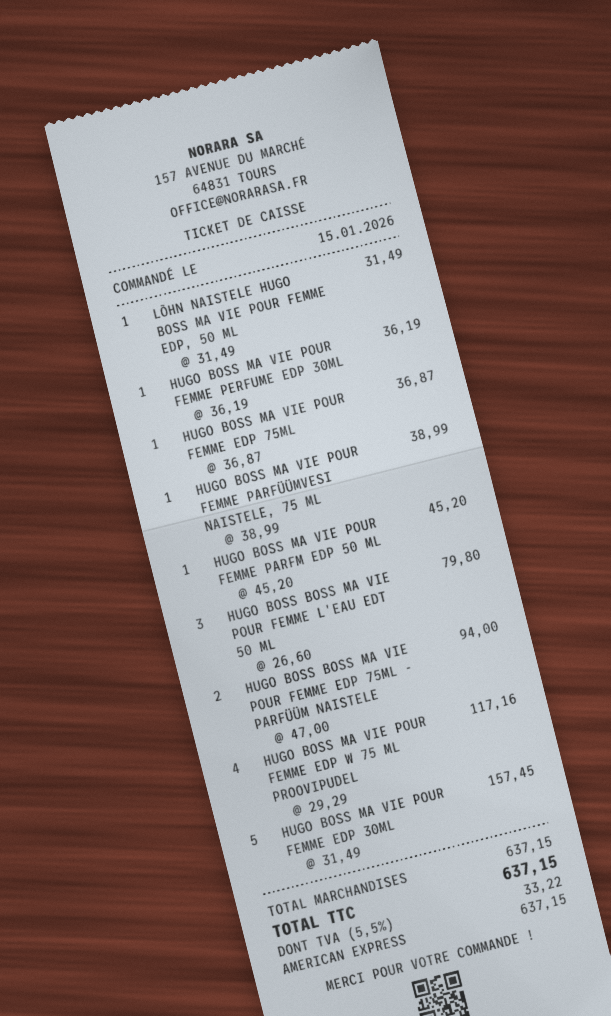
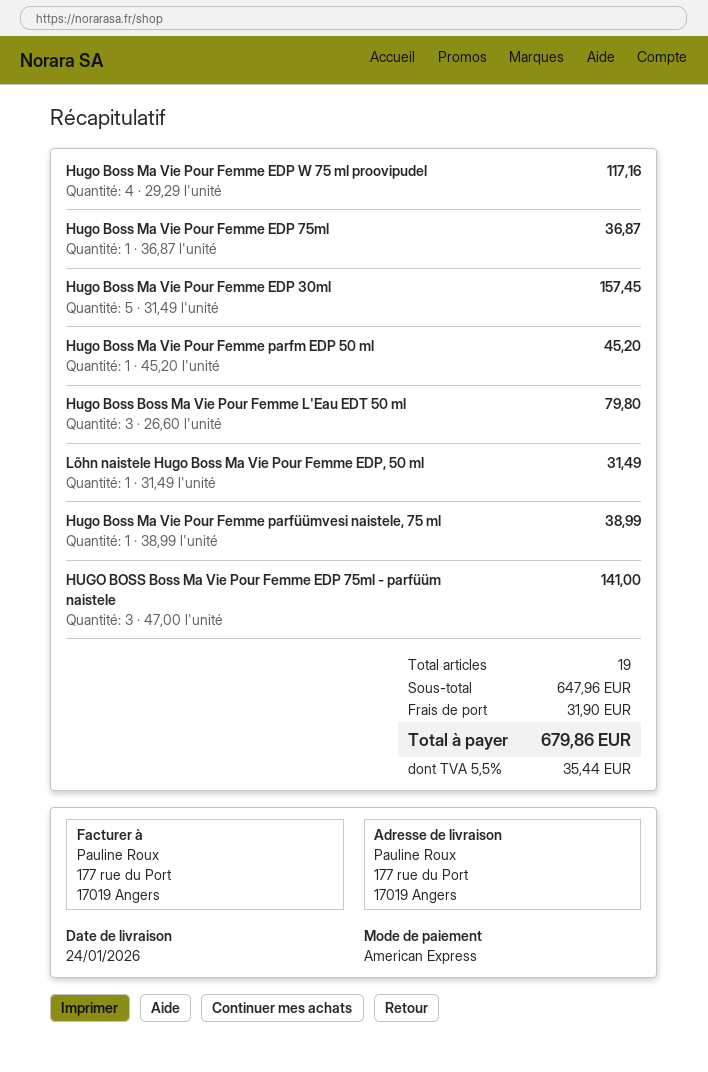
HUGO BOSS MA VIE POUR FEMME PERFUME EDP 30ML: 1 x 36.19 = 36.19 -> none
HUGO BOSS BOSS MA VIE POUR FEMME EDP 75ML - PARFÜÜM NAISTELE: 2 x 47.00 = 94.00 -> 3 x 47.00 = 141.00
subtotal: 637.15 -> 647.96
shipping: none -> 31.90
tax: 5.5% = 33.22 -> 5.5% = 35.44
total: 637.15 -> 679.86

